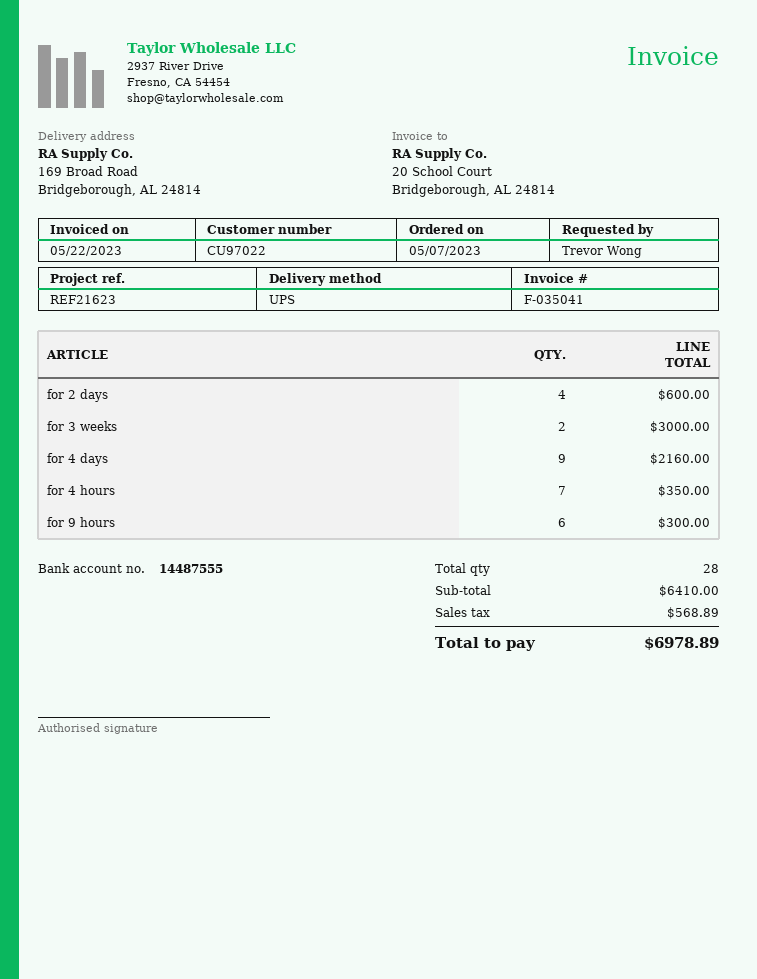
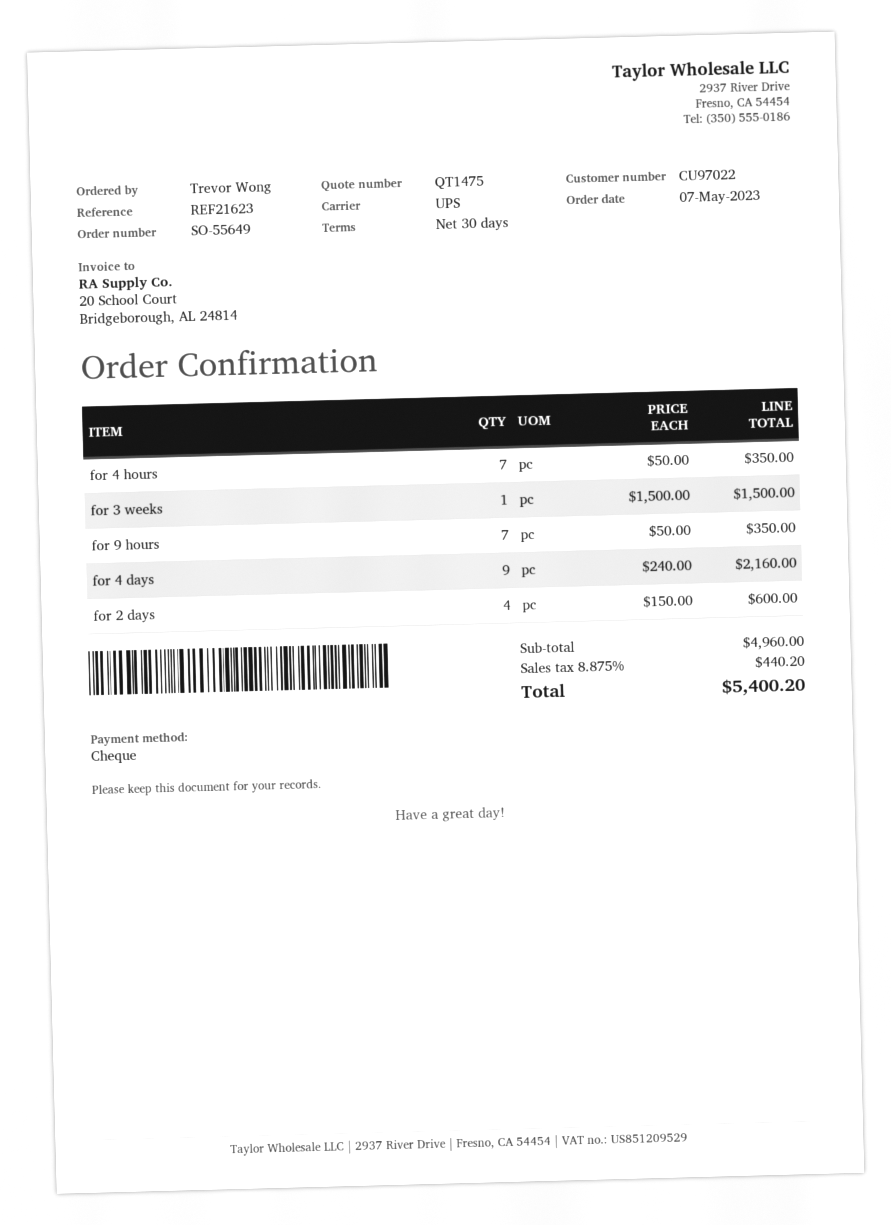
for 3 weeks: 2 for 3000.00 -> 1 for 1500.00
for 9 hours: 6 for 300.00 -> 7 for 350.00
subtotal: 6410.00 -> 4960.00
tax: 568.89 -> 440.20
total: 6978.89 -> 5400.20

